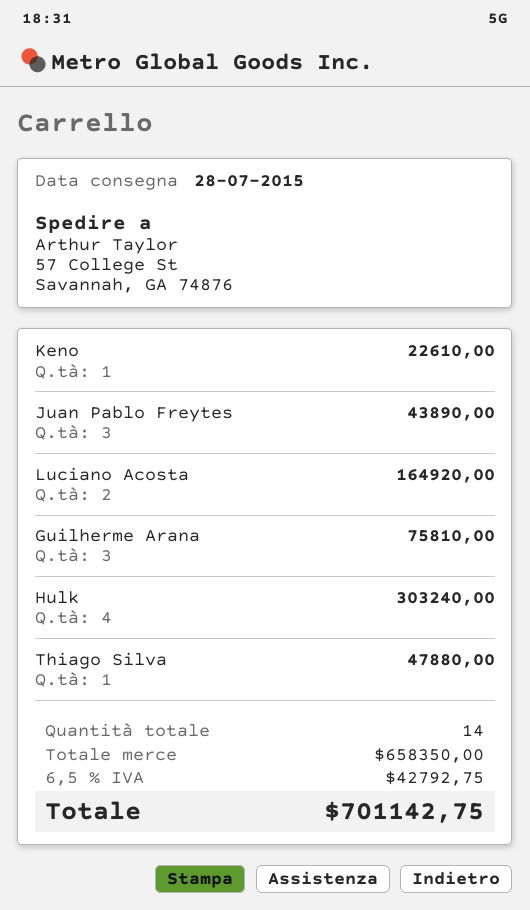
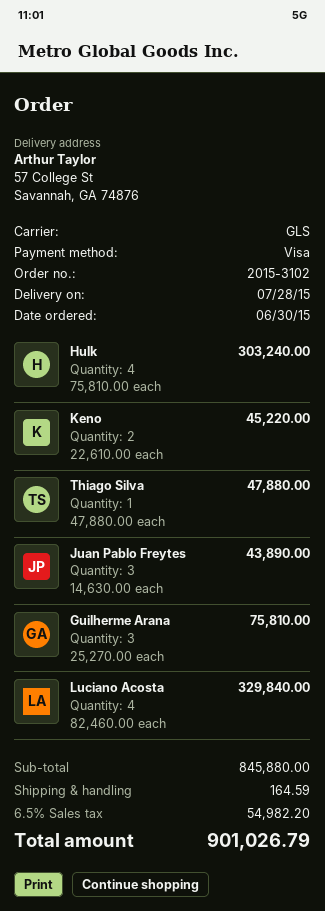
Keno: 1 for 22610.00 -> 2 for 45220.00
Luciano Acosta: 2 for 164920.00 -> 4 for 329840.00
subtotal: 658350.00 -> 845880.00
shipping: none -> 164.59
tax: 6.5% = 42792.75 -> 6.5% = 54982.20
total: 701142.75 -> 901026.79

